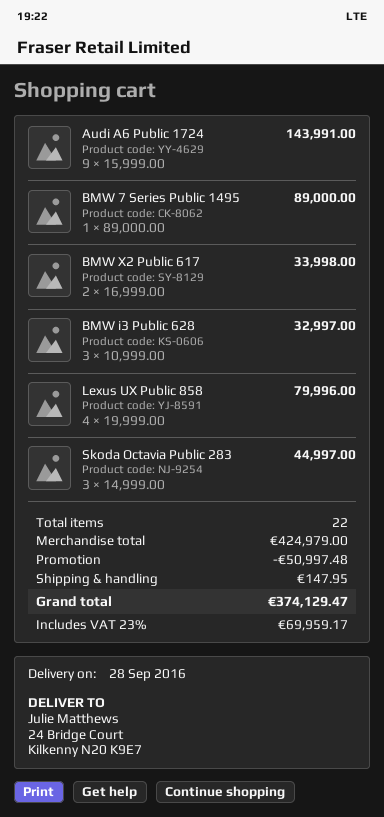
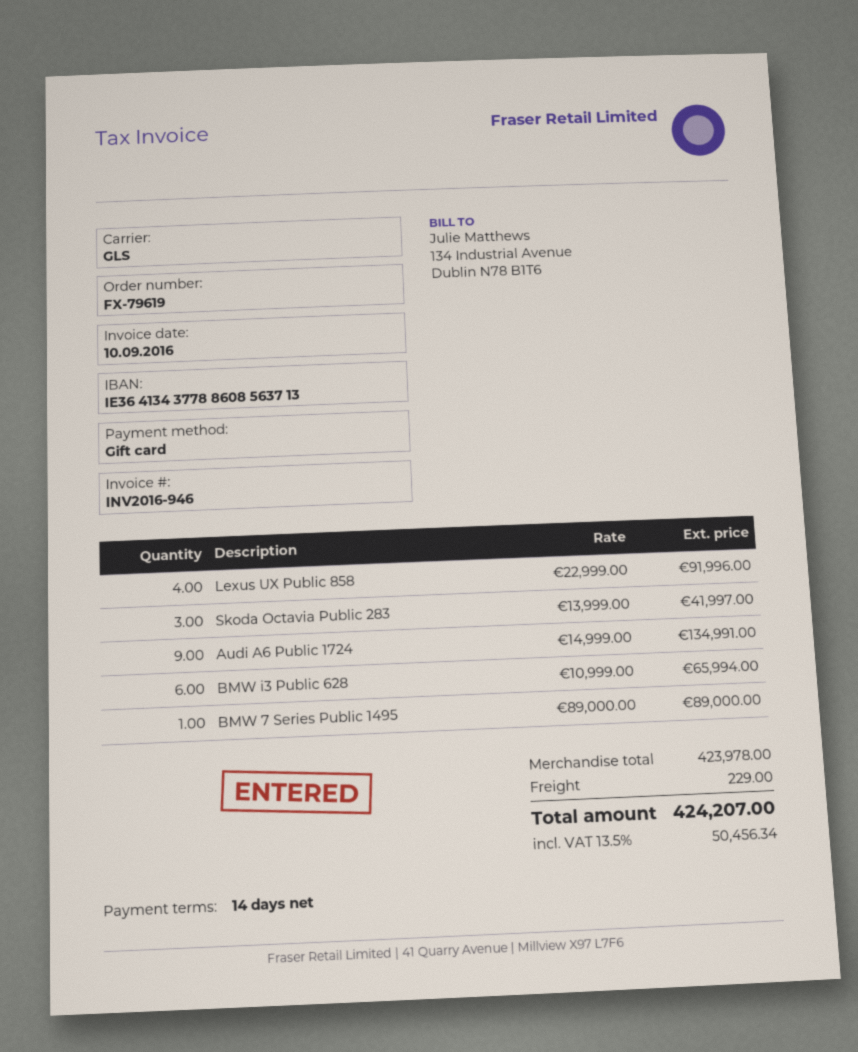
Audi A6 Public 1724: 9 x 15999.00 = 143991.00 -> 9 x 14999.00 = 134991.00
BMW X2 Public 617: 2 x 16999.00 = 33998.00 -> none
BMW i3 Public 628: 3 x 10999.00 = 32997.00 -> 6 x 10999.00 = 65994.00
Lexus UX Public 858: 4 x 19999.00 = 79996.00 -> 4 x 22999.00 = 91996.00
Skoda Octavia Public 283: 3 x 14999.00 = 44997.00 -> 3 x 13999.00 = 41997.00
subtotal: 424979.00 -> 423978.00
discount: 50997.48 -> none
shipping: 147.95 -> 229.00
tax: 23% = 69959.17 -> 13.5% = 50456.34
total: 374129.47 -> 424207.00

